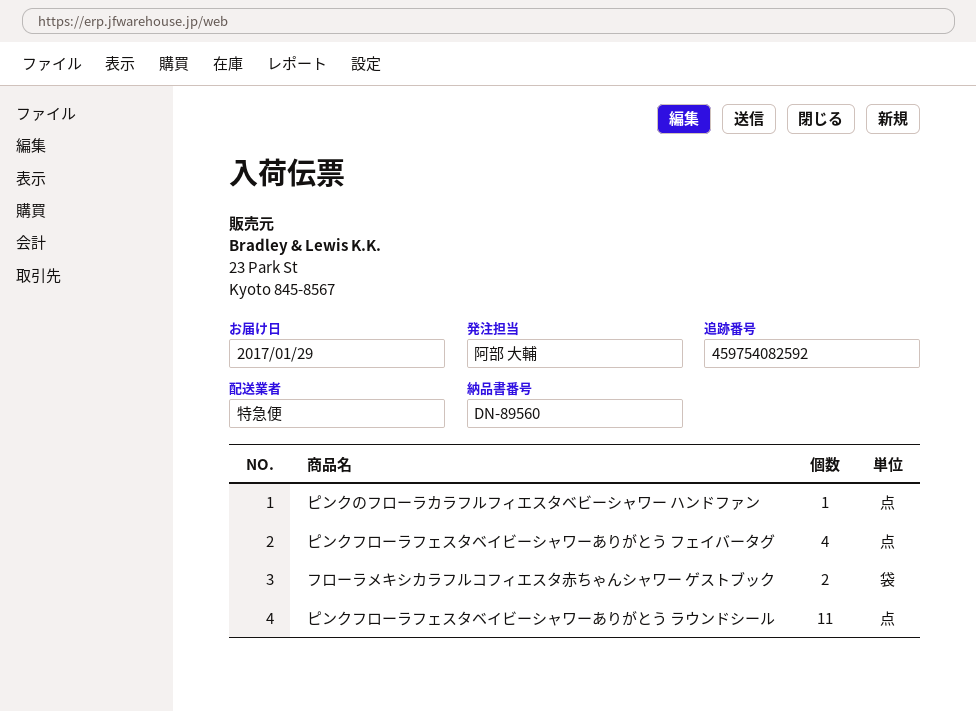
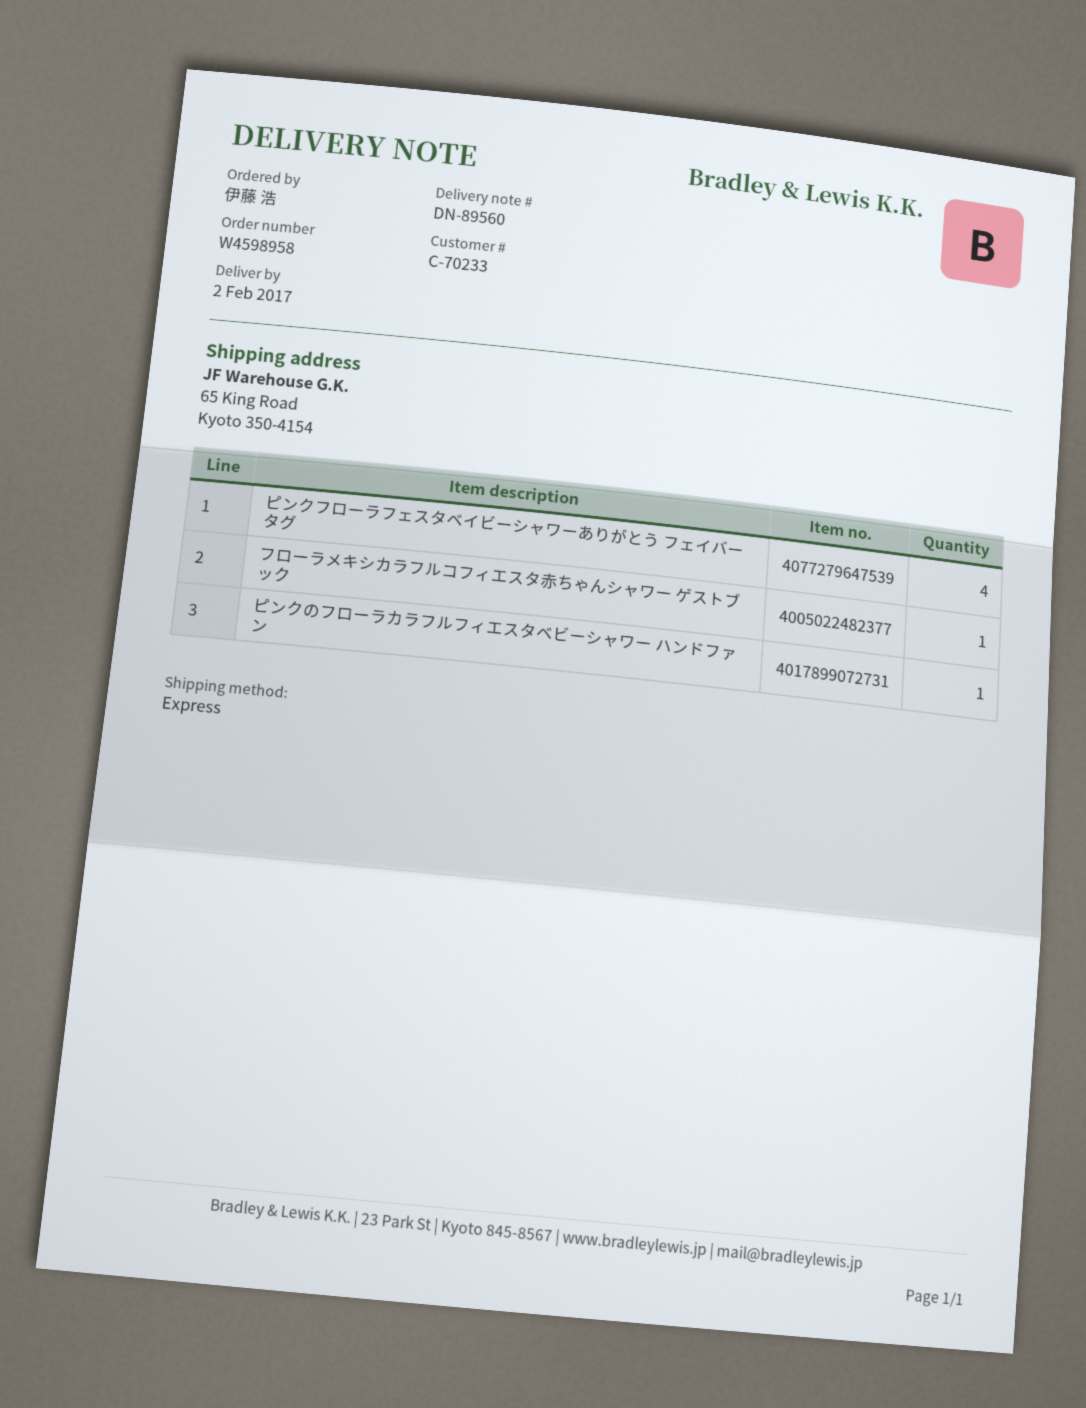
delivery date: 2017-01-29 -> 2017-02-02
ordered by: 阿部 大輔 -> 伊藤 浩
フローラメキシカラフルコフィエスタ赤ちゃんシャワー ゲストブック: 2 -> 1
ピンクフローラフェスタベイビーシャワーありがとう ラウンドシール: 11 -> none

